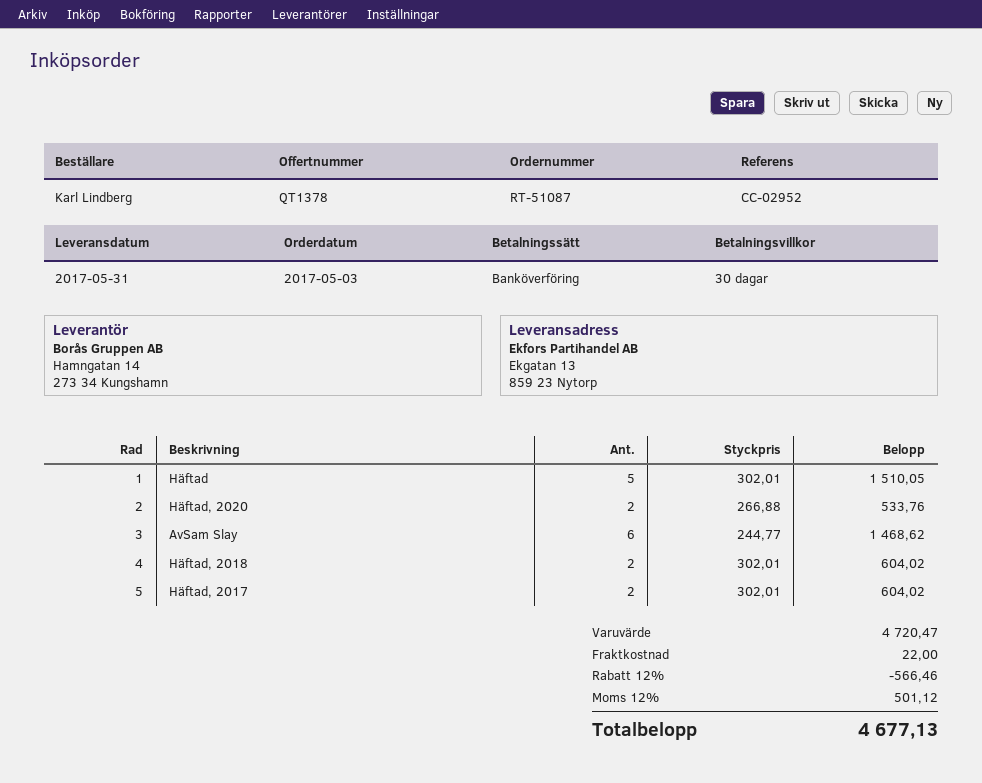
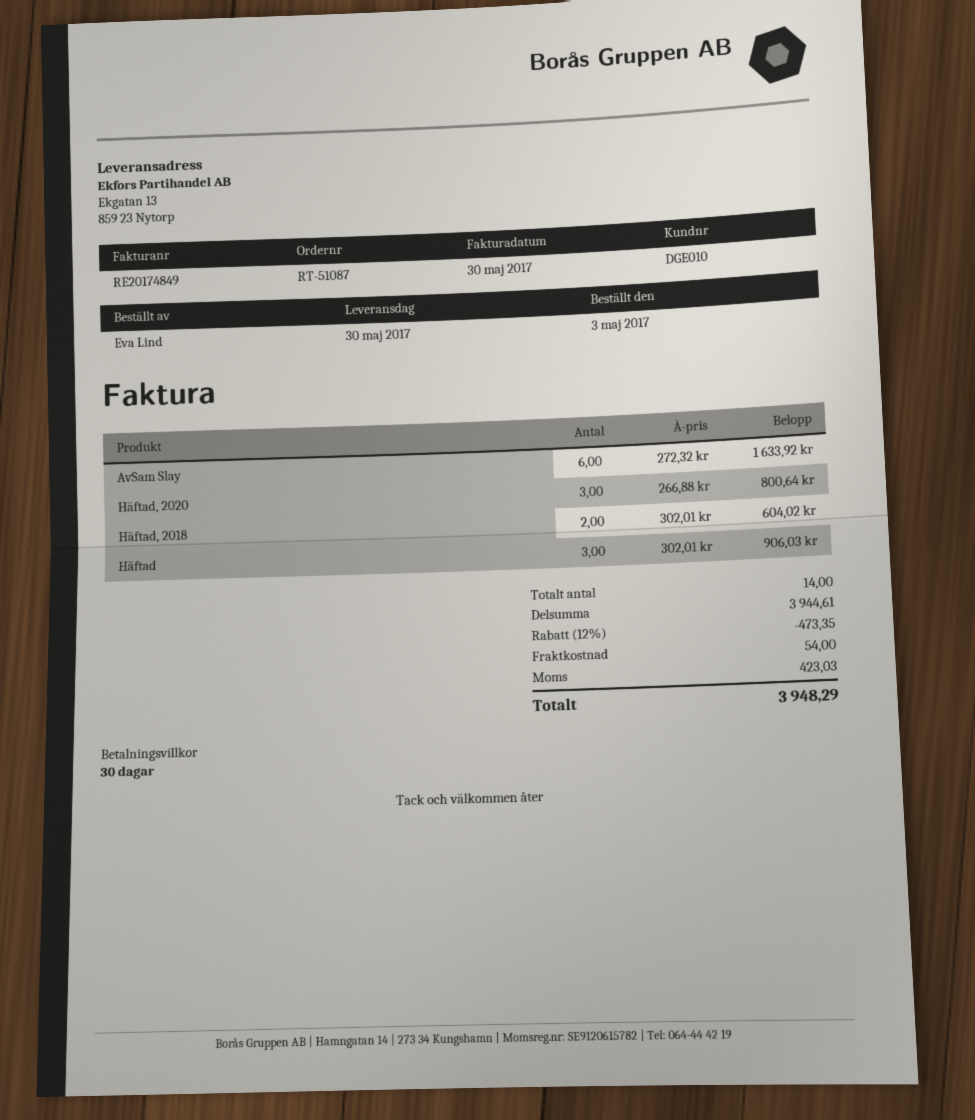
delivery date: 2017-05-31 -> 2017-05-30
ordered by: Karl Lindberg -> Eva Lind
Häftad: 5 x 302.01 = 1510.05 -> 3 x 302.01 = 906.03
Häftad, 2020: 2 x 266.88 = 533.76 -> 3 x 266.88 = 800.64
AvSam Slay: 6 x 244.77 = 1468.62 -> 6 x 272.32 = 1633.92
Häftad, 2017: 2 x 302.01 = 604.02 -> none
subtotal: 4720.47 -> 3944.61
discount: 12% = 566.46 -> 12% = 473.35
shipping: 22.00 -> 54.00
tax: 501.12 -> 423.03
total: 4677.13 -> 3948.29

